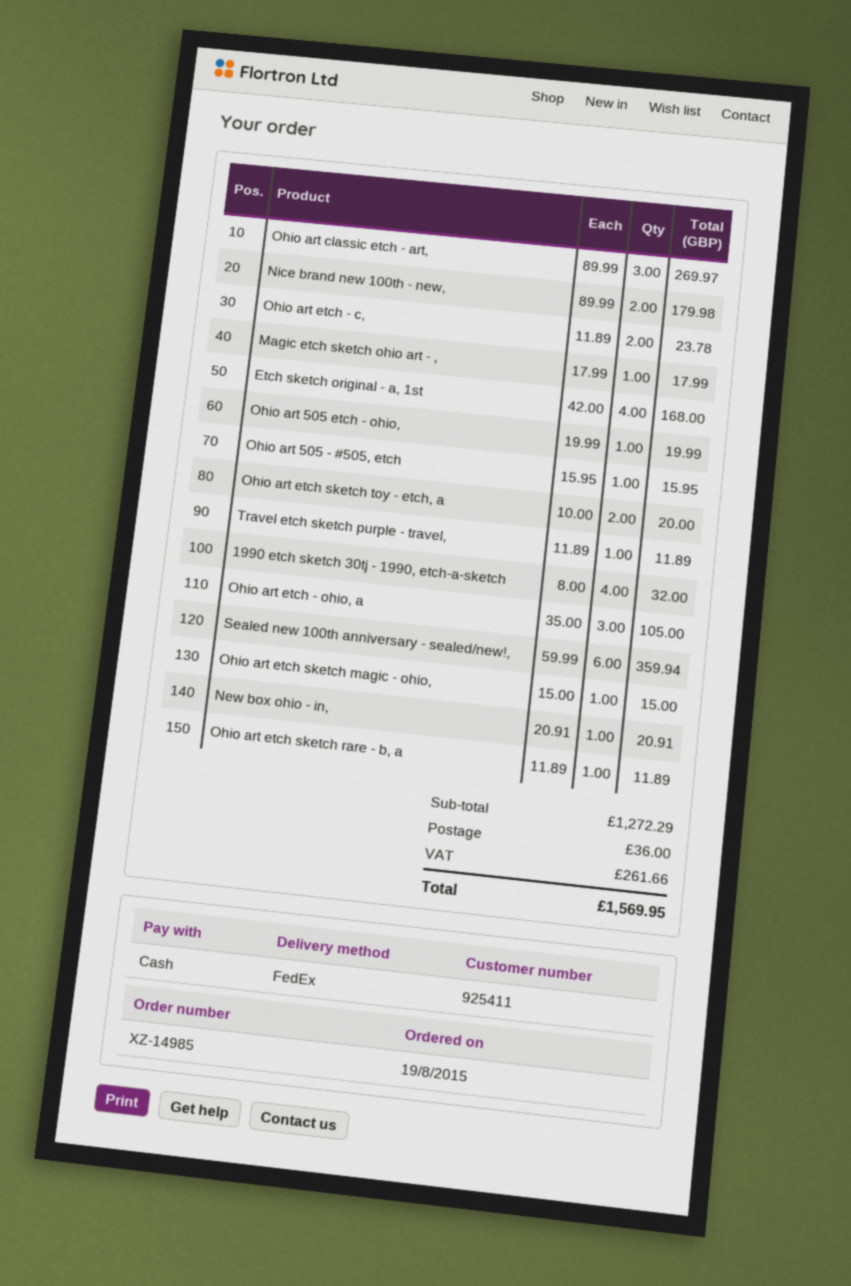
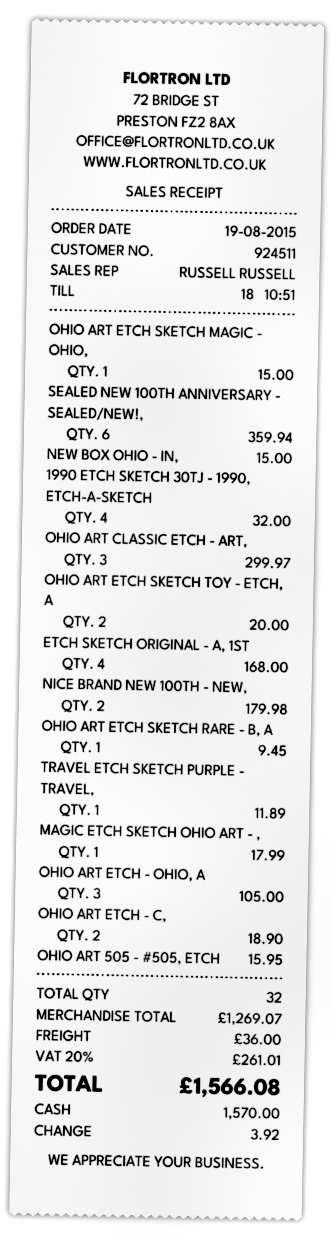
customer number: 925411 -> 924511
Ohio art classic etch - art,: 3 for 269.97 -> 3 for 299.97
Ohio art etch - c,: 2 for 23.78 -> 2 for 18.90
Ohio art 505 etch - ohio,: 1 for 19.99 -> none
New box ohio - in,: 1 for 20.91 -> 1 for 15.00
Ohio art etch sketch rare - b, a: 1 for 11.89 -> 1 for 9.45
subtotal: 1272.29 -> 1269.07
tax: 261.66 -> 261.01
total: 1569.95 -> 1566.08

